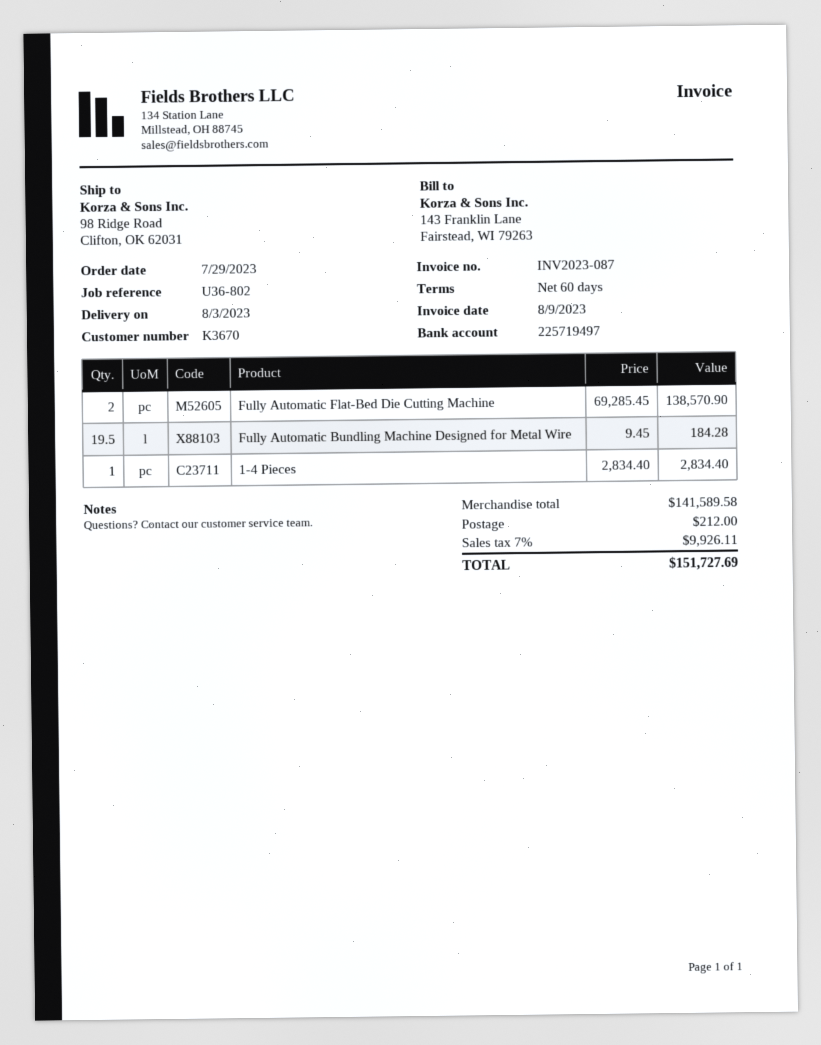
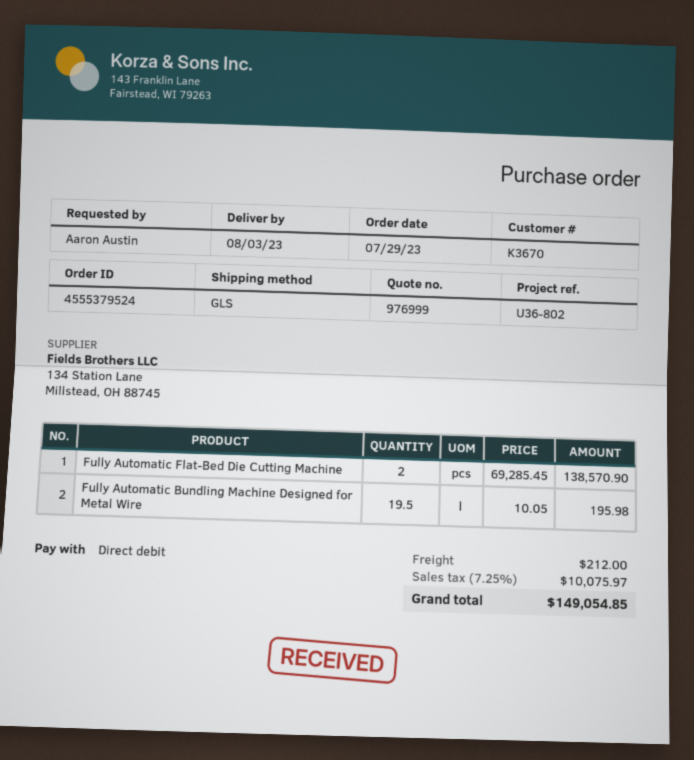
Fully Automatic Bundling Machine Designed for Metal Wire: 19.5 x 9.45 = 184.28 -> 19.5 x 10.05 = 195.98
1-4 Pieces: 1 x 2834.40 = 2834.40 -> none
tax: 7% = 9926.11 -> 7.25% = 10075.97
total: 151727.69 -> 149054.85

